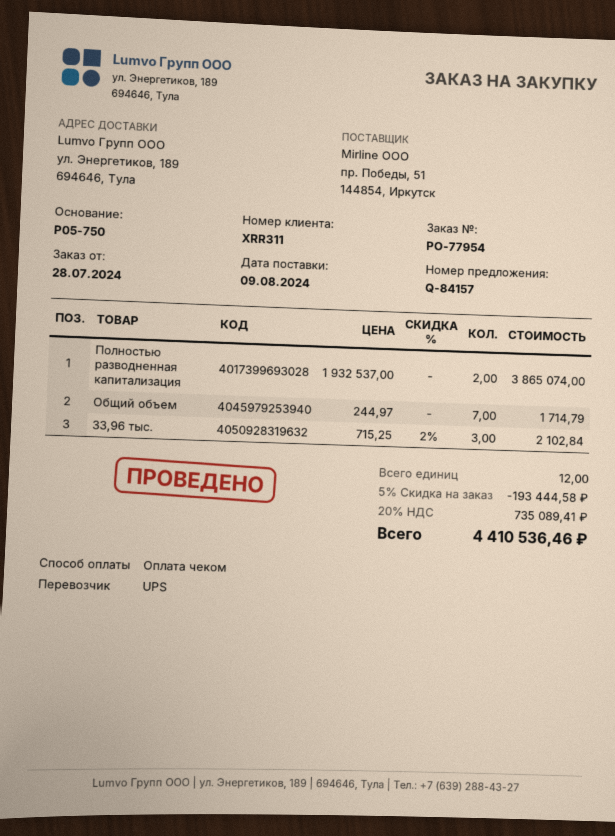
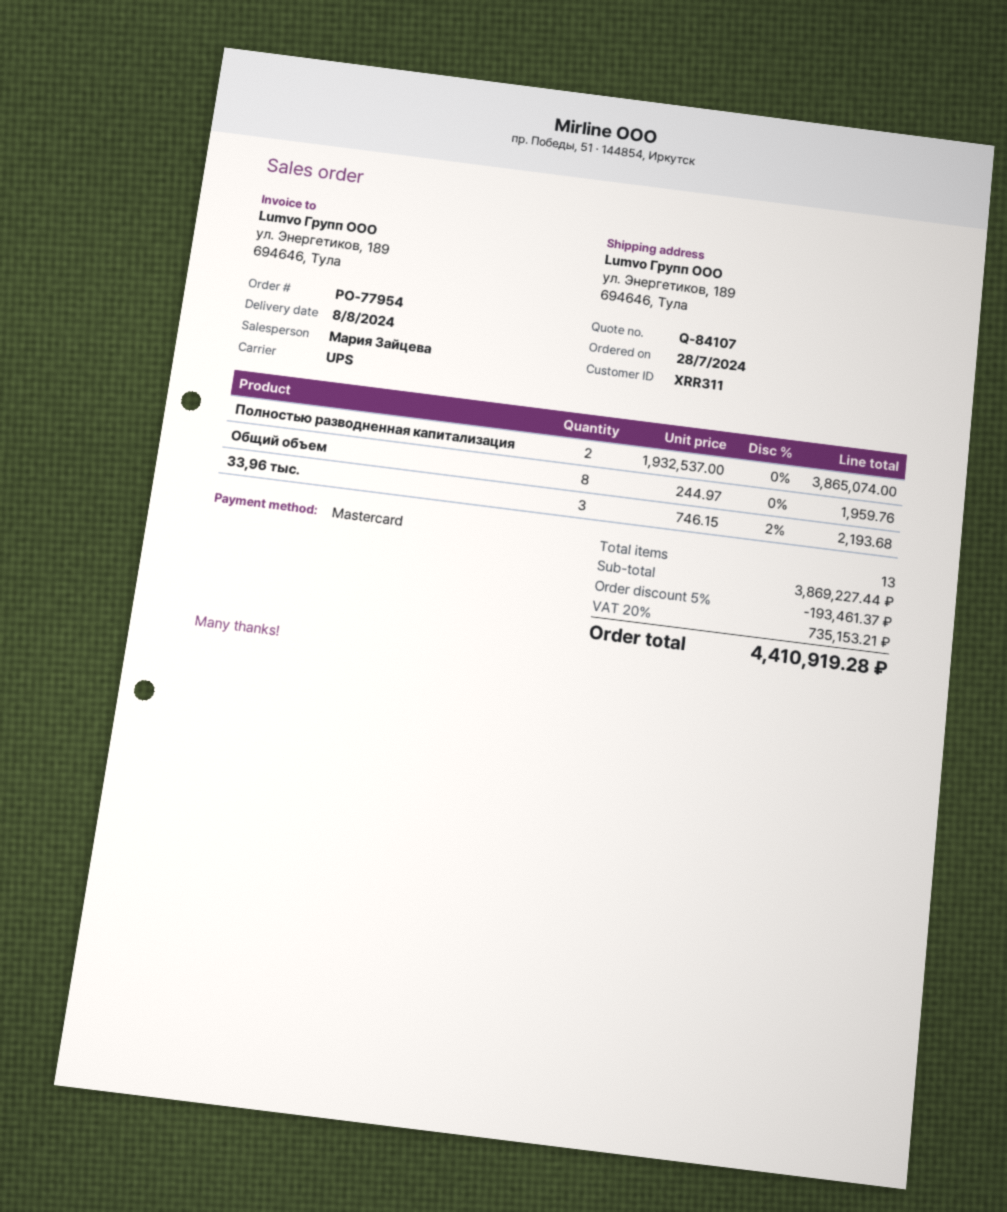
quote number: Q-84157 -> Q-84107
delivery date: 2024-08-09 -> 2024-08-08
payment method: cheque -> Mastercard
Общий объем: 7 x 244.97 = 1714.79 -> 8 x 244.97 = 1959.76
33,96 тыс.: 3 x 715.25 - 2% = 2102.84 -> 3 x 746.15 - 2% = 2193.68
total quantity: 12 -> 13
discount: 5% = 193444.58 -> 5% = 193461.37
tax: 20% = 735089.41 -> 20% = 735153.21
total: 4410536.46 -> 4410919.28

